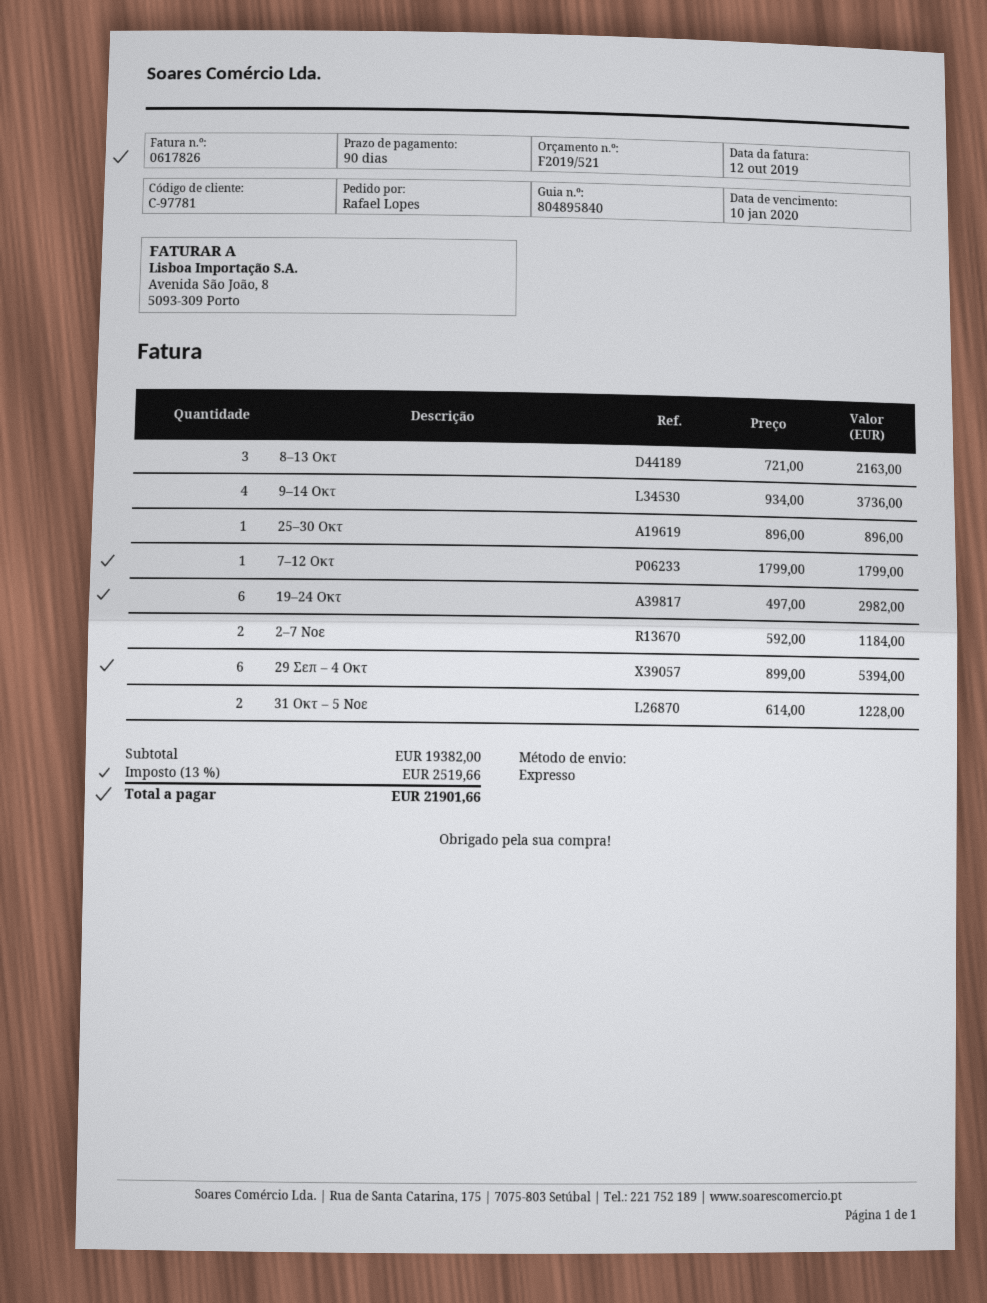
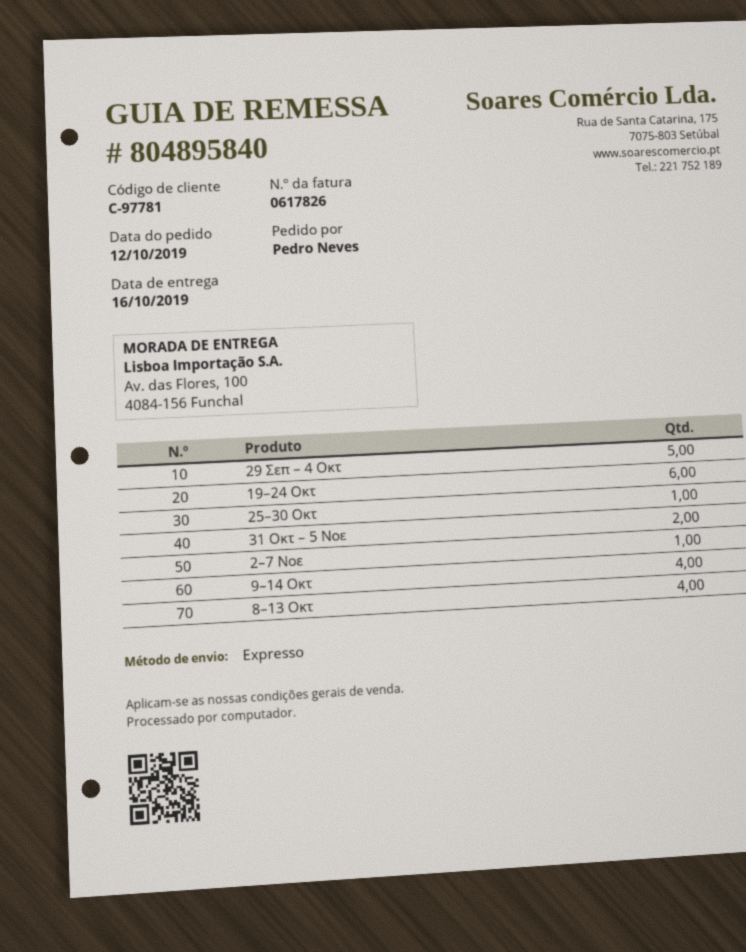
ordered by: Rafael Lopes -> Pedro Neves
8–13 Οκτ: 3 -> 4
7–12 Οκτ: 1 -> none
2–7 Νοε: 2 -> 1
29 Σεπ – 4 Οκτ: 6 -> 5

